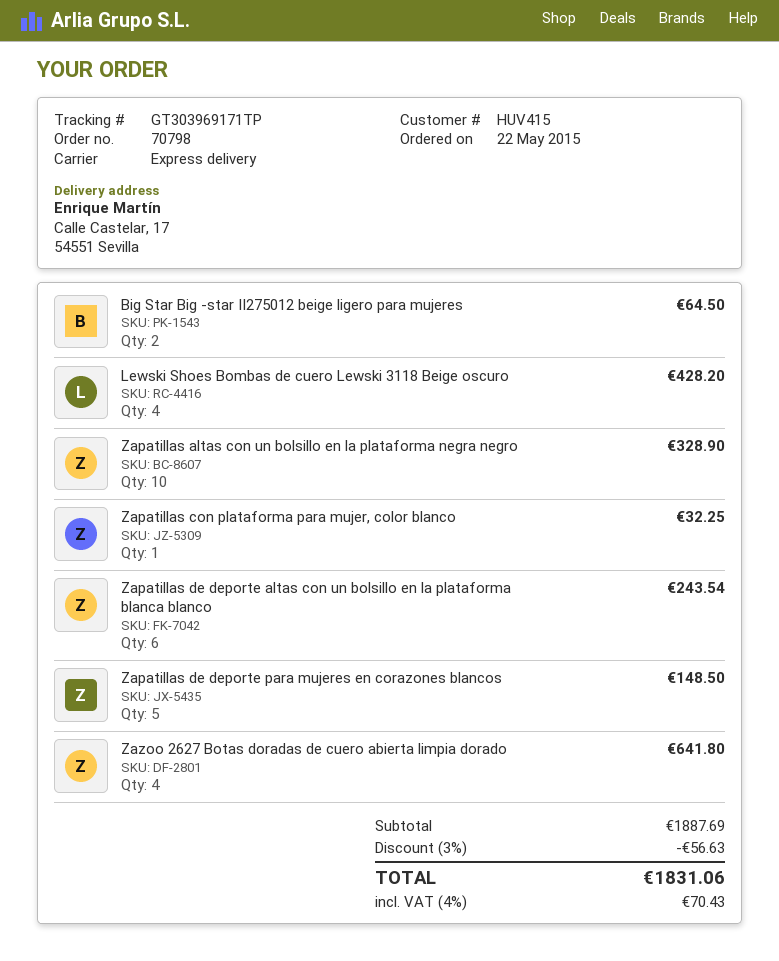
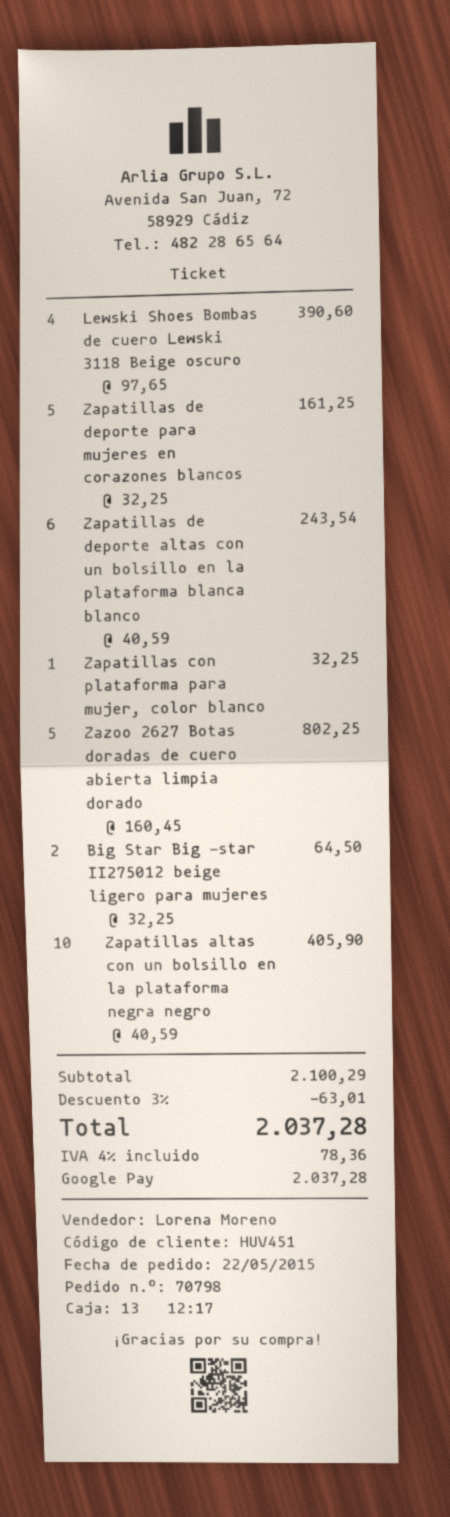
customer number: HUV415 -> HUV451
Lewski Shoes Bombas de cuero Lewski 3118 Beige oscuro: 4 for 428.20 -> 4 for 390.60
Zapatillas altas con un bolsillo en la plataforma negra negro: 10 for 328.90 -> 10 for 405.90
Zapatillas de deporte para mujeres en corazones blancos: 5 for 148.50 -> 5 for 161.25
Zazoo 2627 Botas doradas de cuero abierta limpia dorado: 4 for 641.80 -> 5 for 802.25
subtotal: 1887.69 -> 2100.29
discount: 3% = 56.63 -> 3% = 63.01
tax: 4% = 70.43 -> 4% = 78.36
total: 1831.06 -> 2037.28

